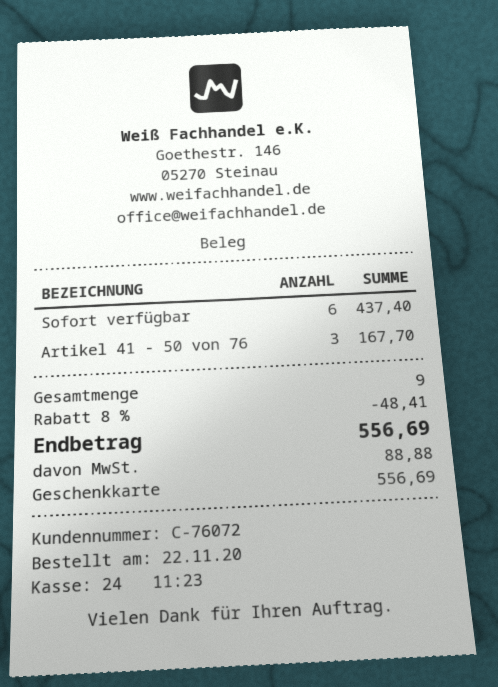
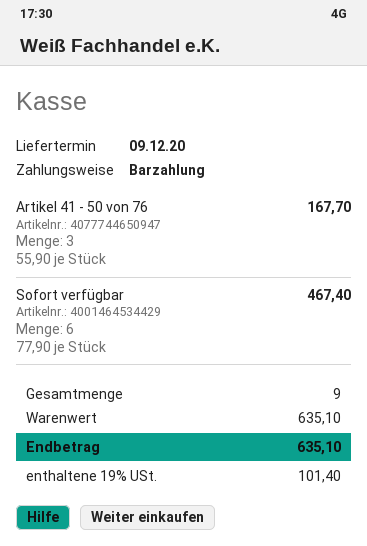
payment method: gift card -> cash
Sofort verfügbar: 6 for 437.40 -> 6 for 467.40
discount: 8% = 48.41 -> none
tax: 88.88 -> 101.40
total: 556.69 -> 635.10

